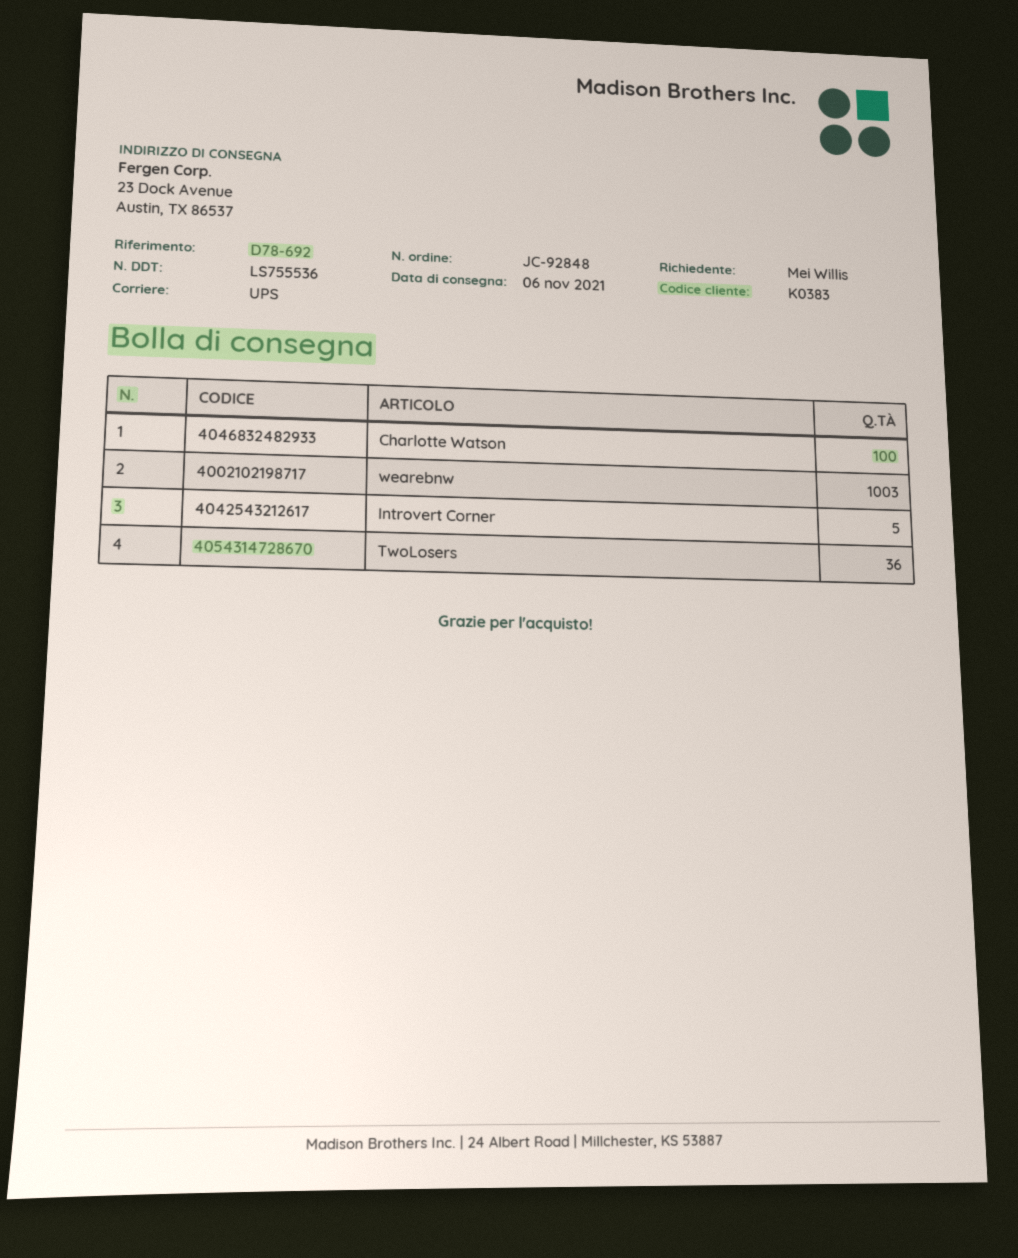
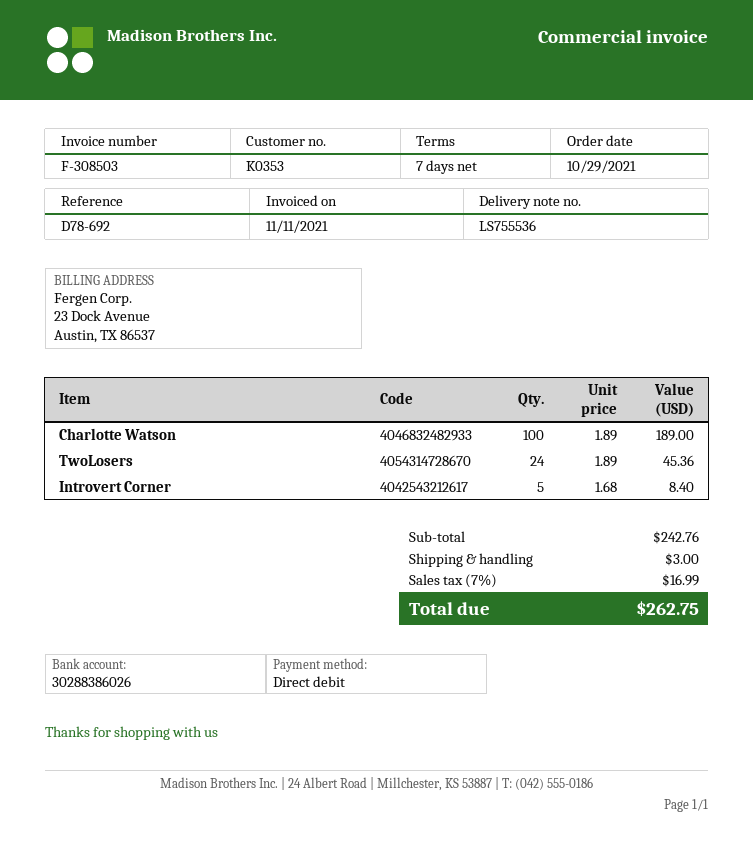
customer number: K0383 -> K0353
wearebnw: 1003 -> none
TwoLosers: 36 -> 24

